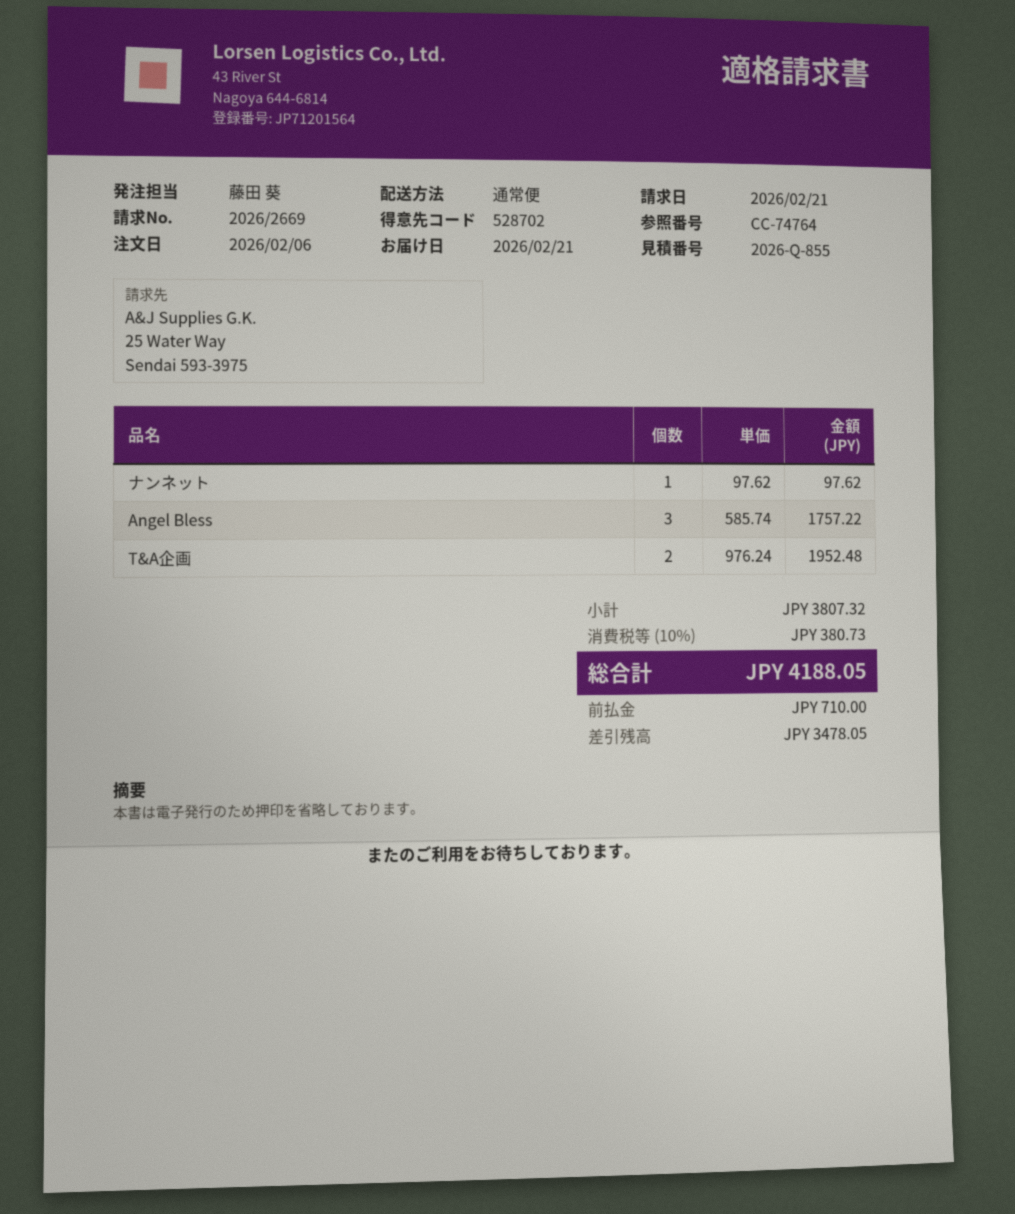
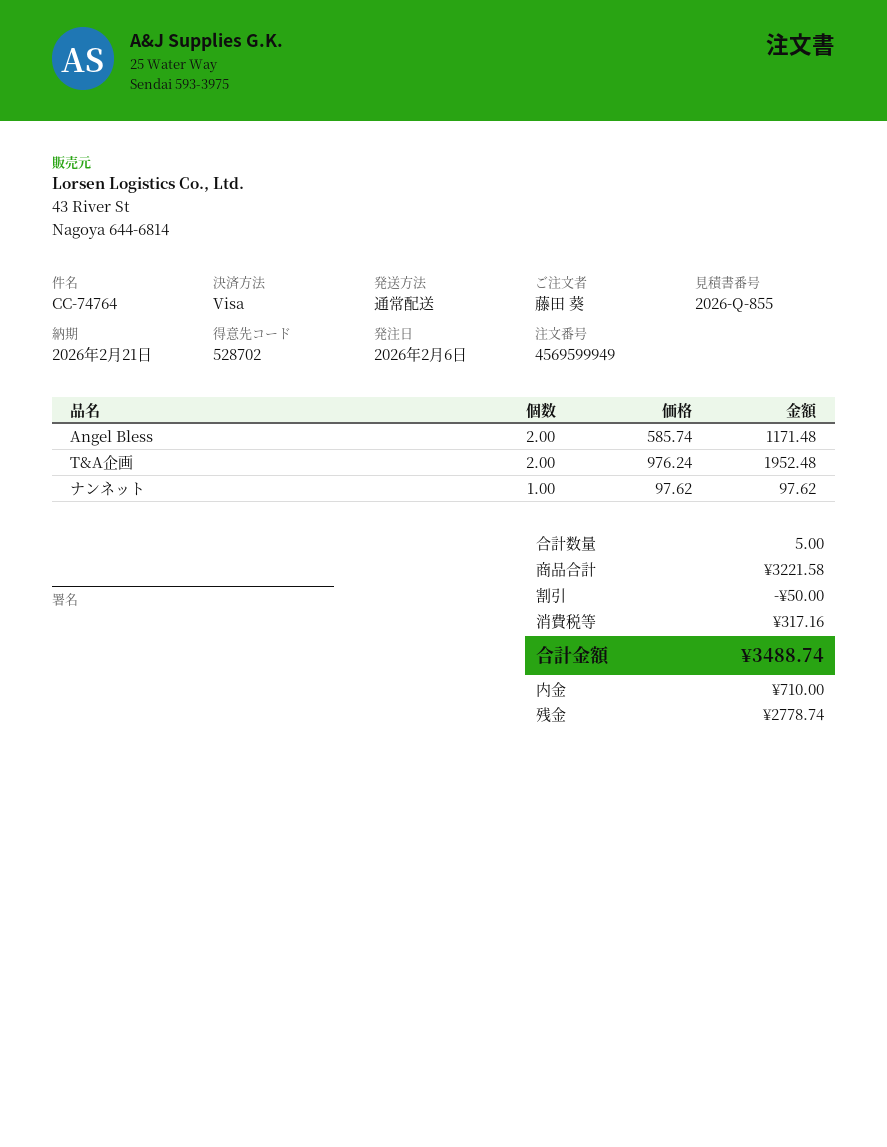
Angel Bless: 3 x 585.74 = 1757.22 -> 2 x 585.74 = 1171.48
subtotal: 3807.32 -> 3221.58
discount: none -> 50.00
tax: 380.73 -> 317.16
total: 4188.05 -> 3488.74
balance: 3478.05 -> 2778.74

